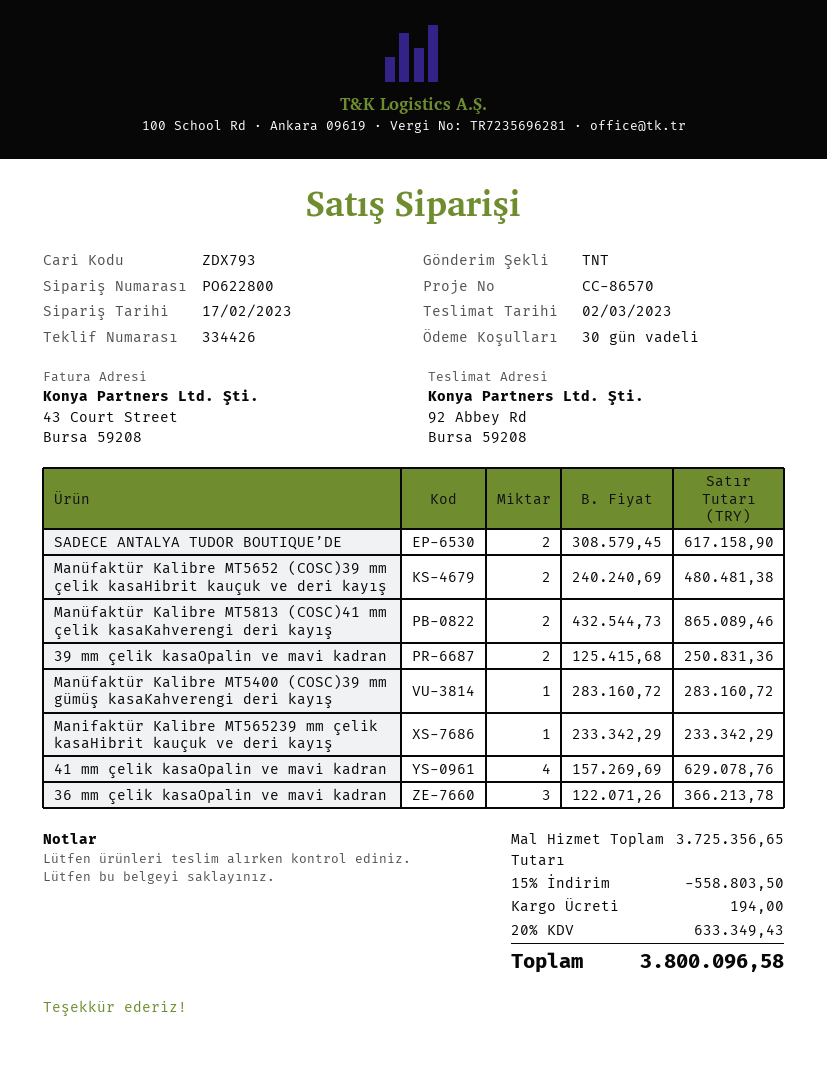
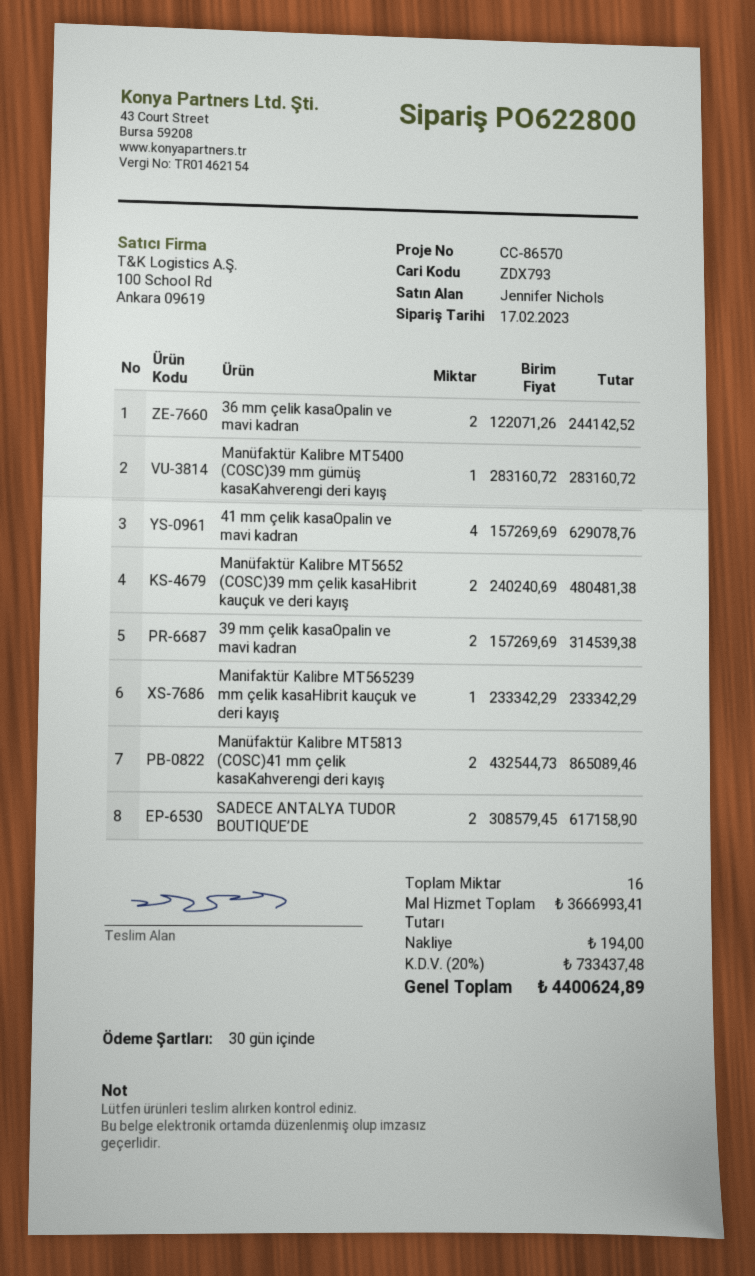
39 mm çelik kasaOpalin ve mavi kadran: 2 x 125415.68 = 250831.36 -> 2 x 157269.69 = 314539.38
36 mm çelik kasaOpalin ve mavi kadran: 3 x 122071.26 = 366213.78 -> 2 x 122071.26 = 244142.52
subtotal: 3725356.65 -> 3666993.41
discount: 15% = 558803.50 -> none
tax: 20% = 633349.43 -> 20% = 733437.48
total: 3800096.58 -> 4400624.89

